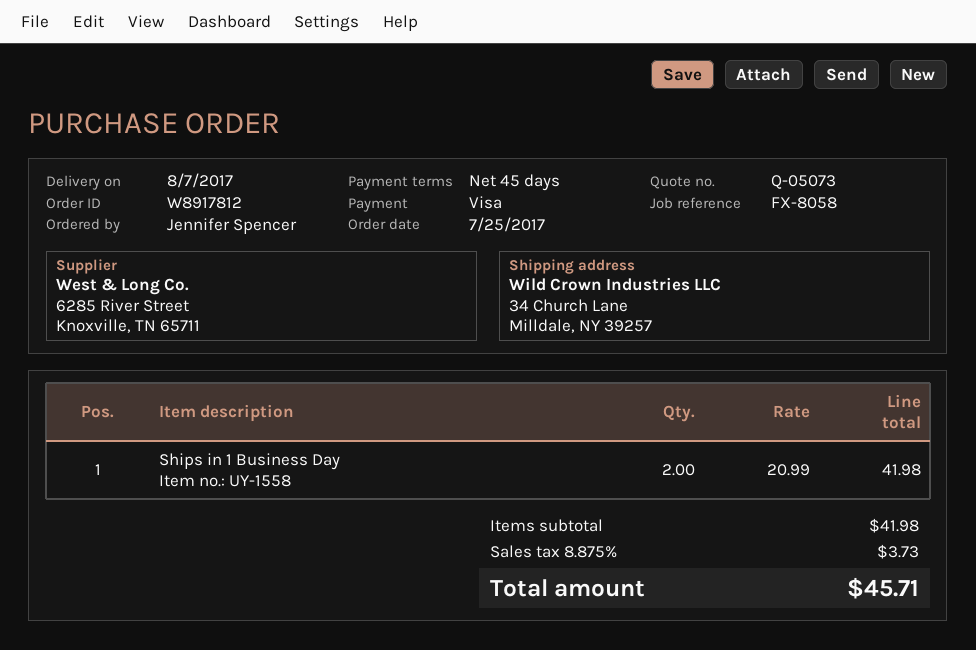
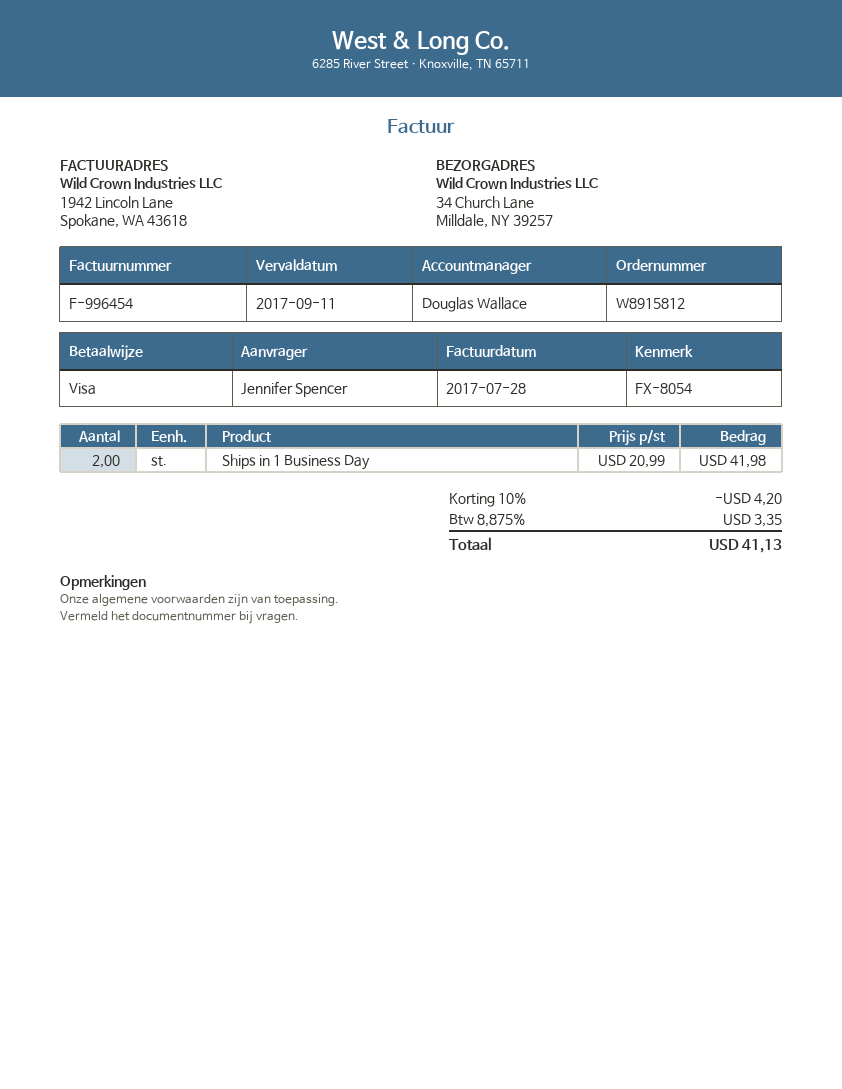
order number: W8917812 -> W8915812
reference: FX-8058 -> FX-8054
discount: none -> 10% = 4.20
tax: 8.875% = 3.73 -> 8.875% = 3.35
total: 45.71 -> 41.13

